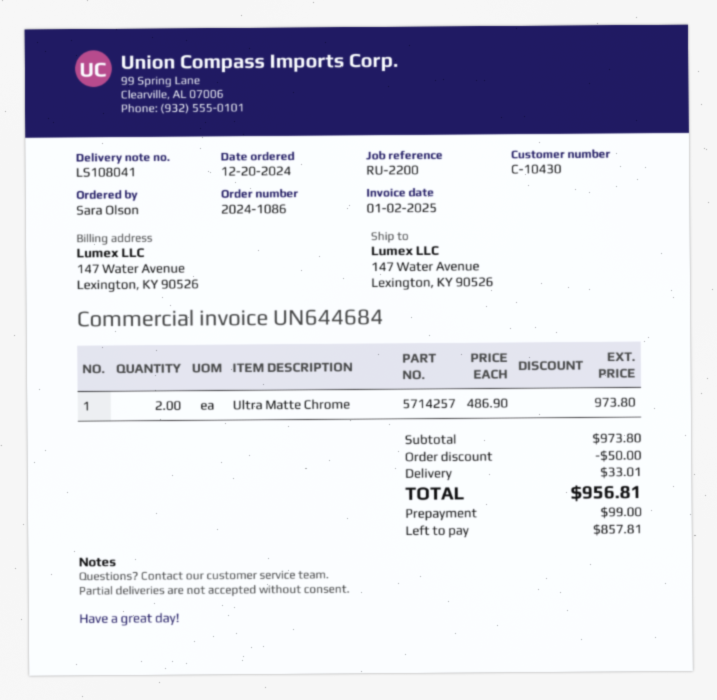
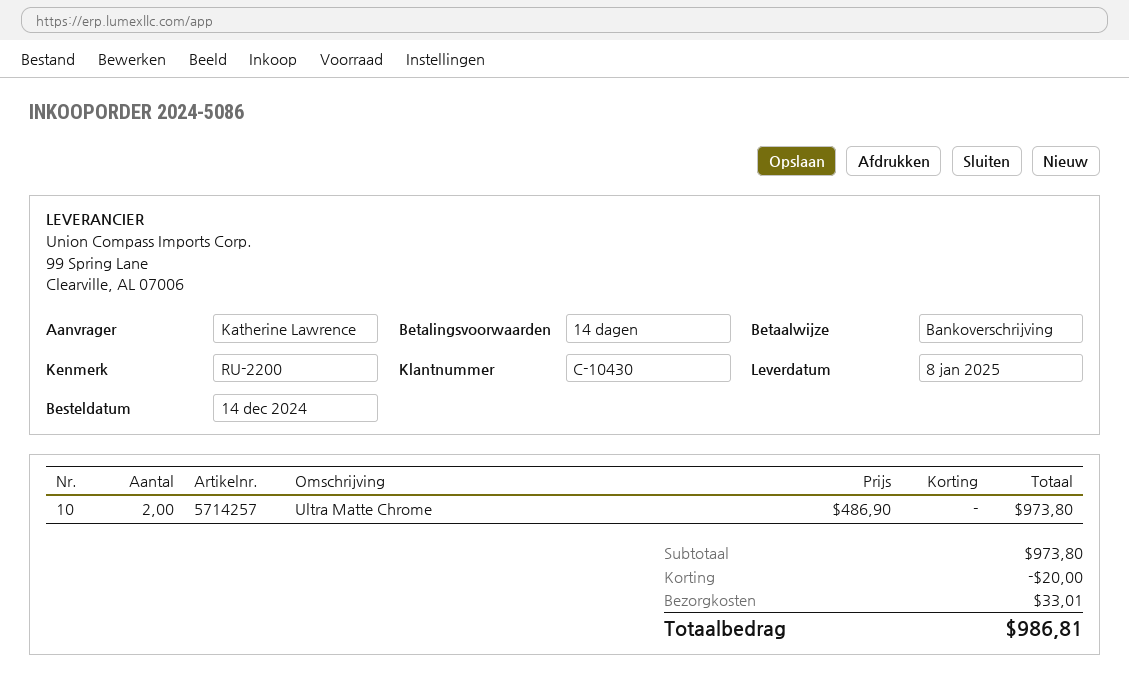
order number: 2024-1086 -> 2024-5086
order date: 2024-12-20 -> 2024-12-14
ordered by: Sara Olson -> Katherine Lawrence
discount: 50.00 -> 20.00
total: 956.81 -> 986.81

